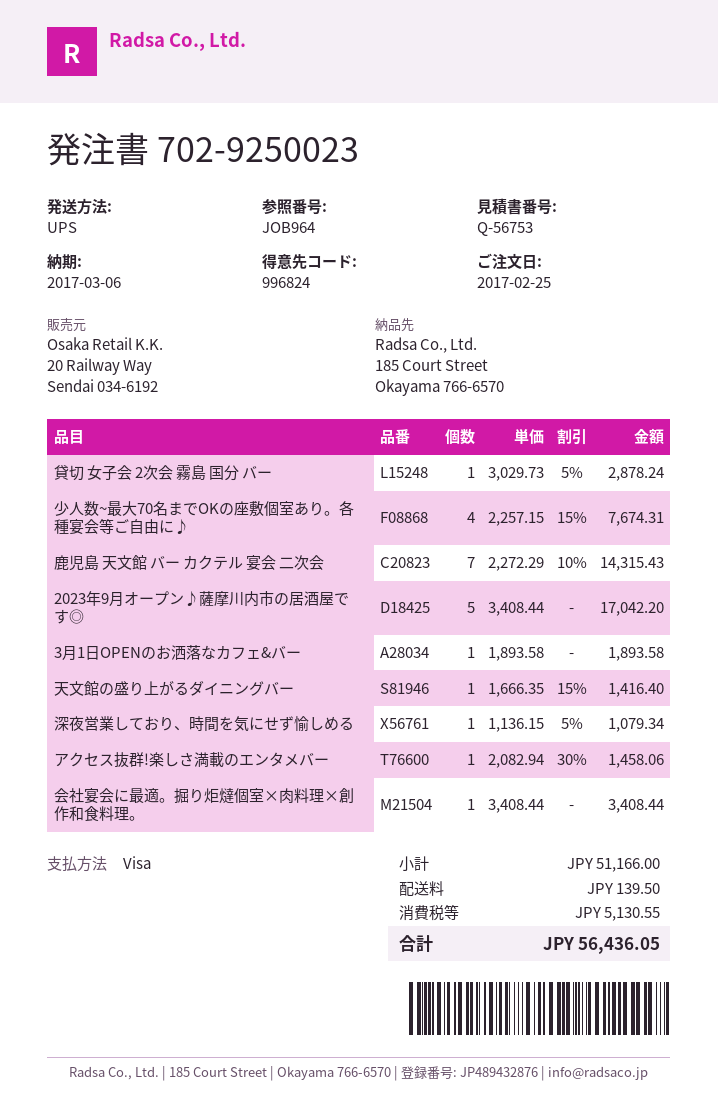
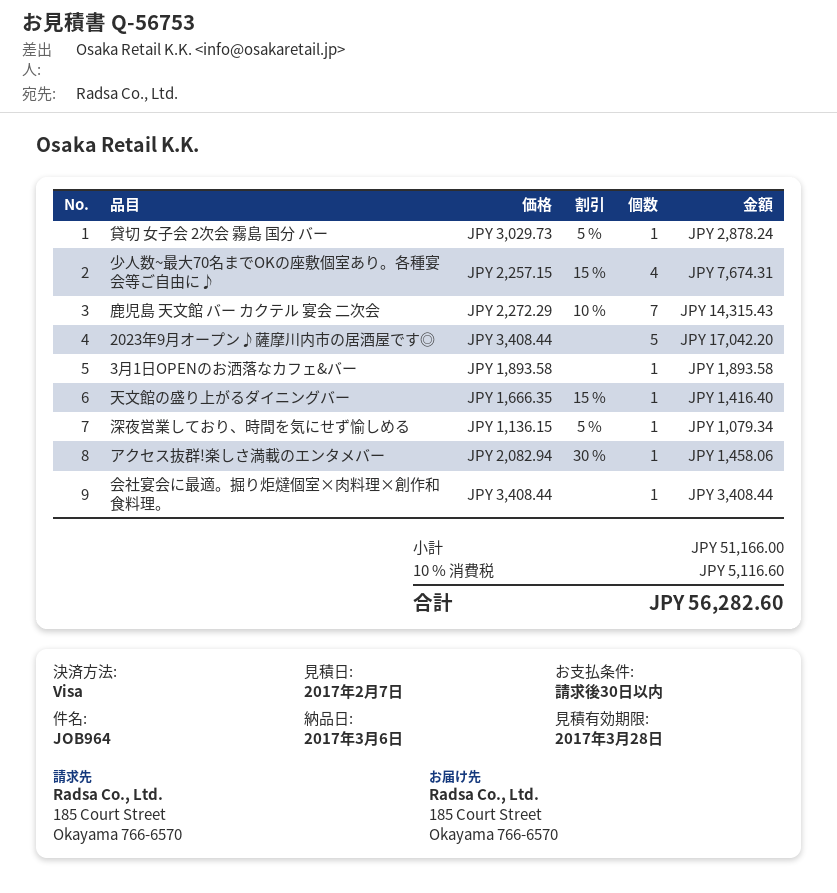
shipping: 139.50 -> none
tax: 5130.55 -> 5116.60
total: 56436.05 -> 56282.60

